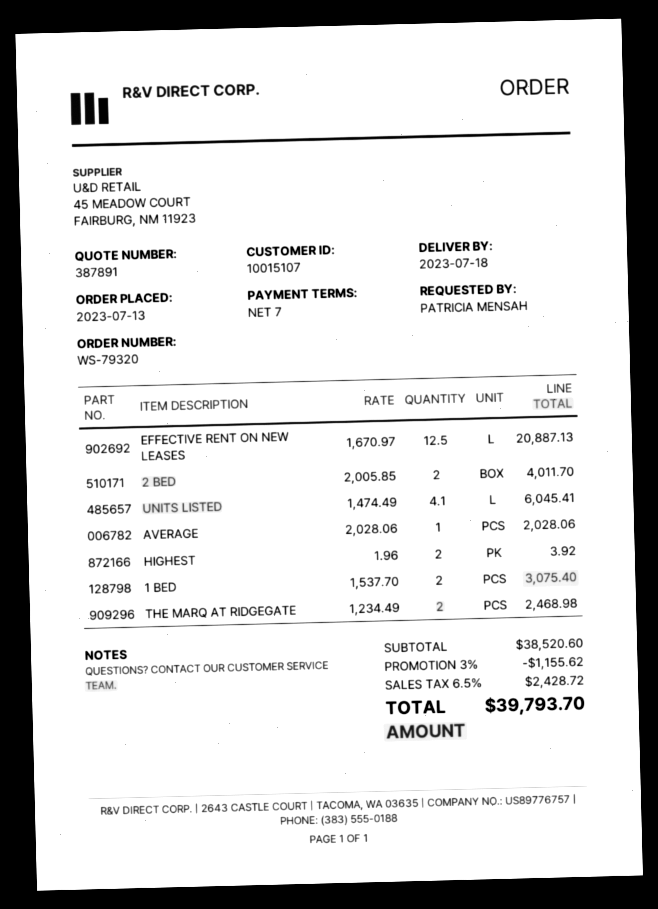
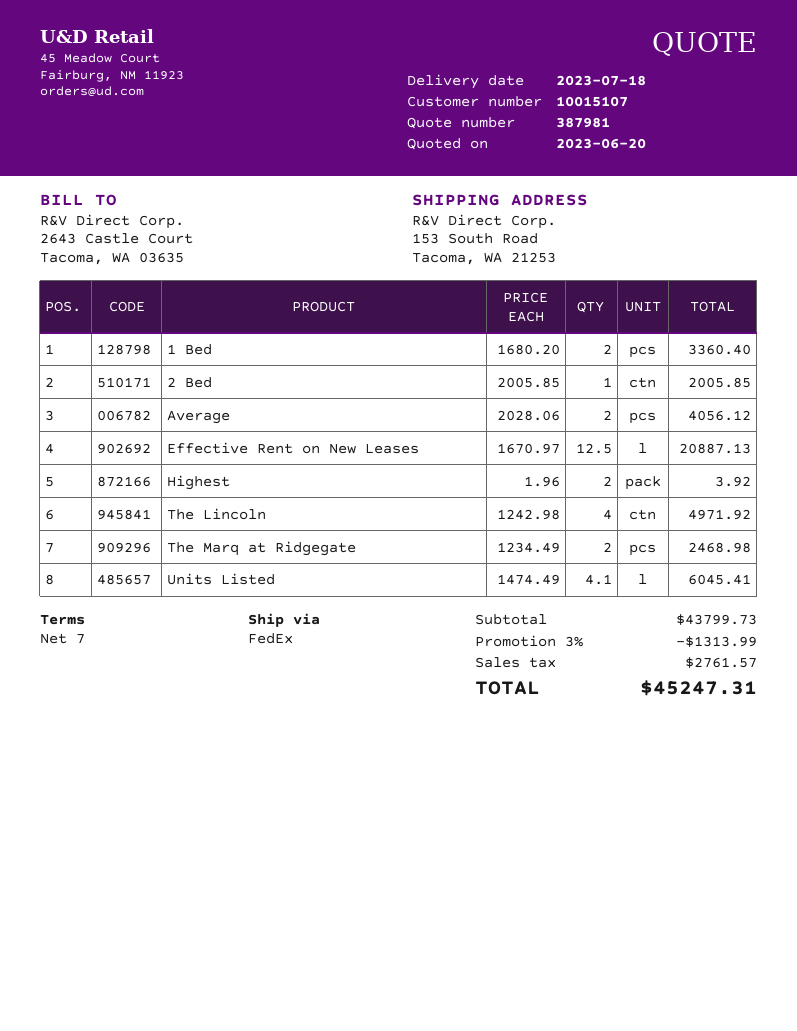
quote number: 387891 -> 387981
2 BED: 2 x 2005.85 = 4011.70 -> 1 x 2005.85 = 2005.85
AVERAGE: 1 x 2028.06 = 2028.06 -> 2 x 2028.06 = 4056.12
1 BED: 2 x 1537.70 = 3075.40 -> 2 x 1680.20 = 3360.40
The Lincoln: none -> 4 x 1242.98 = 4971.92
subtotal: 38520.60 -> 43799.73
discount: 3% = 1155.62 -> 3% = 1313.99
tax: 2428.72 -> 2761.57
total: 39793.70 -> 45247.31

